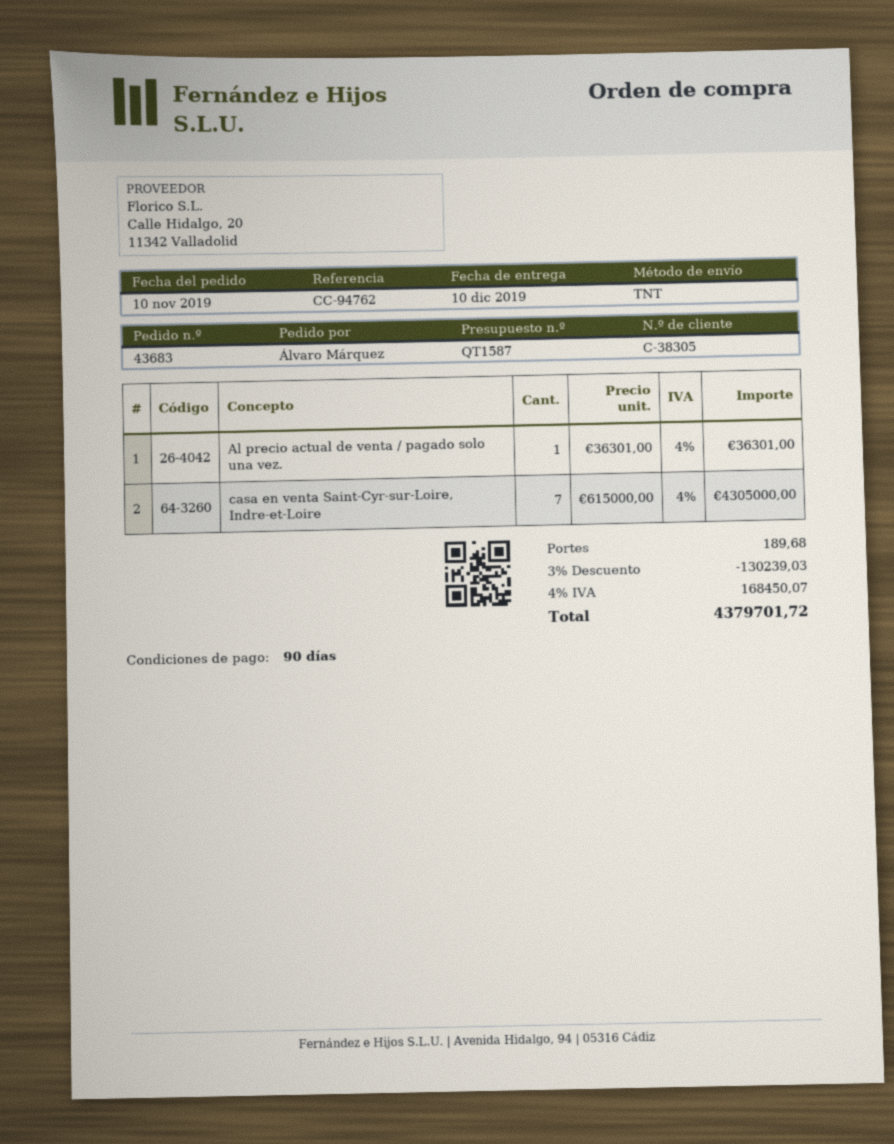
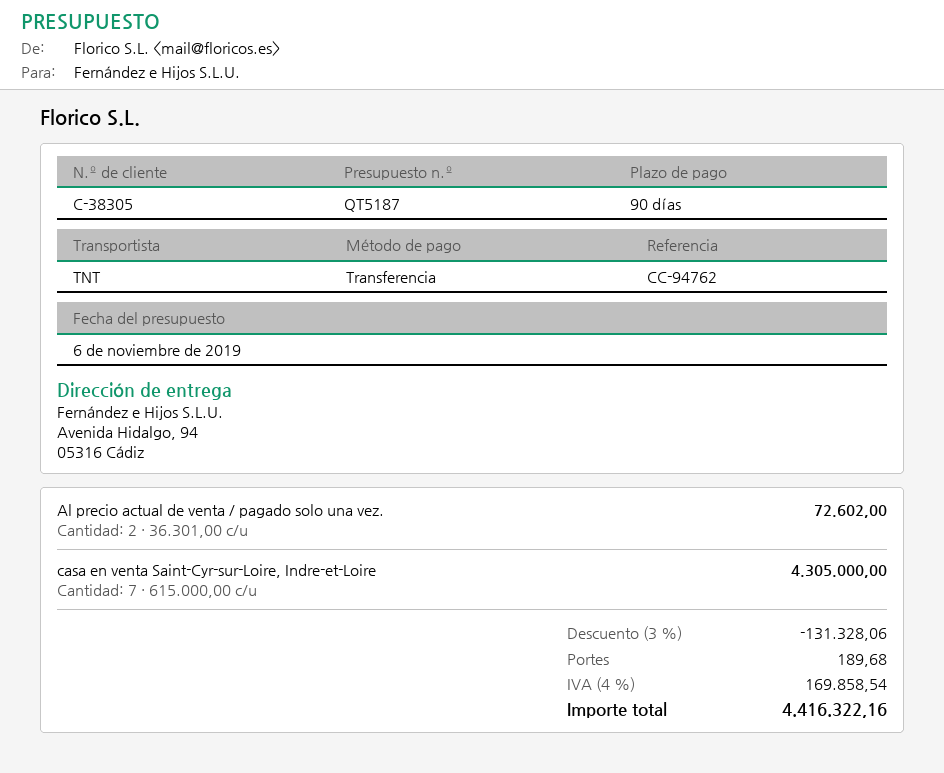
quote number: QT1587 -> QT5187
Al precio actual de venta / pagado solo una vez.: 1 x 36301.00 = 36301.00 -> 2 x 36301.00 = 72602.00
discount: 3% = 130239.03 -> 3% = 131328.06
tax: 4% = 168450.07 -> 4% = 169858.54
total: 4379701.72 -> 4416322.16

